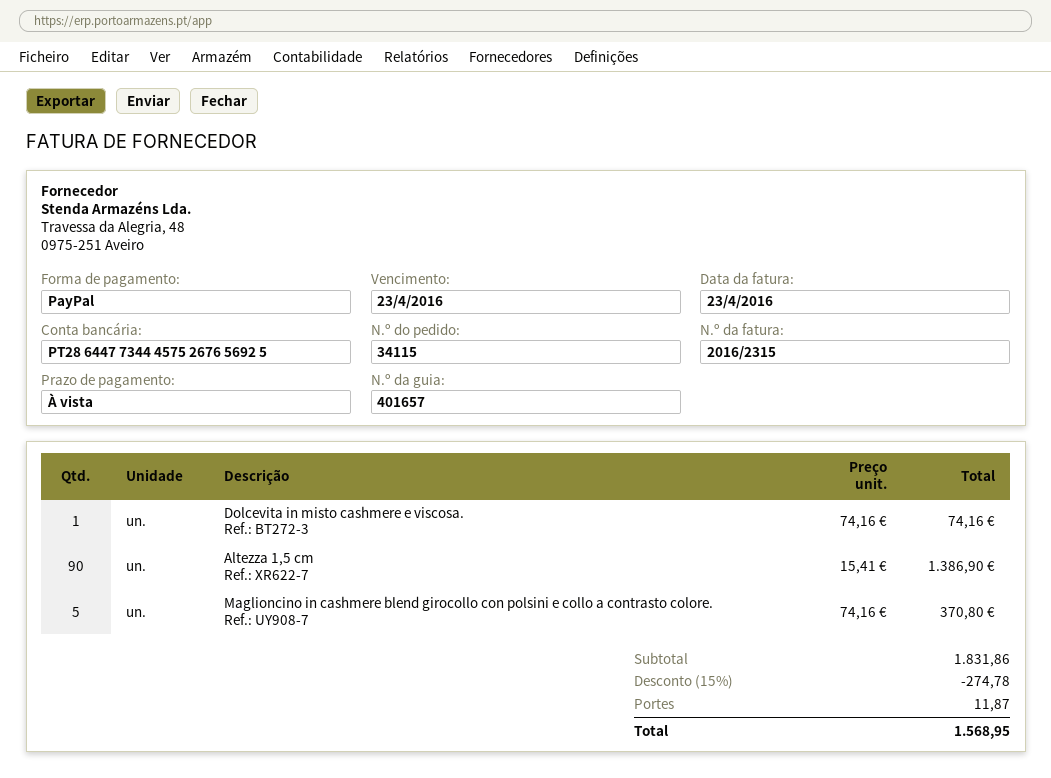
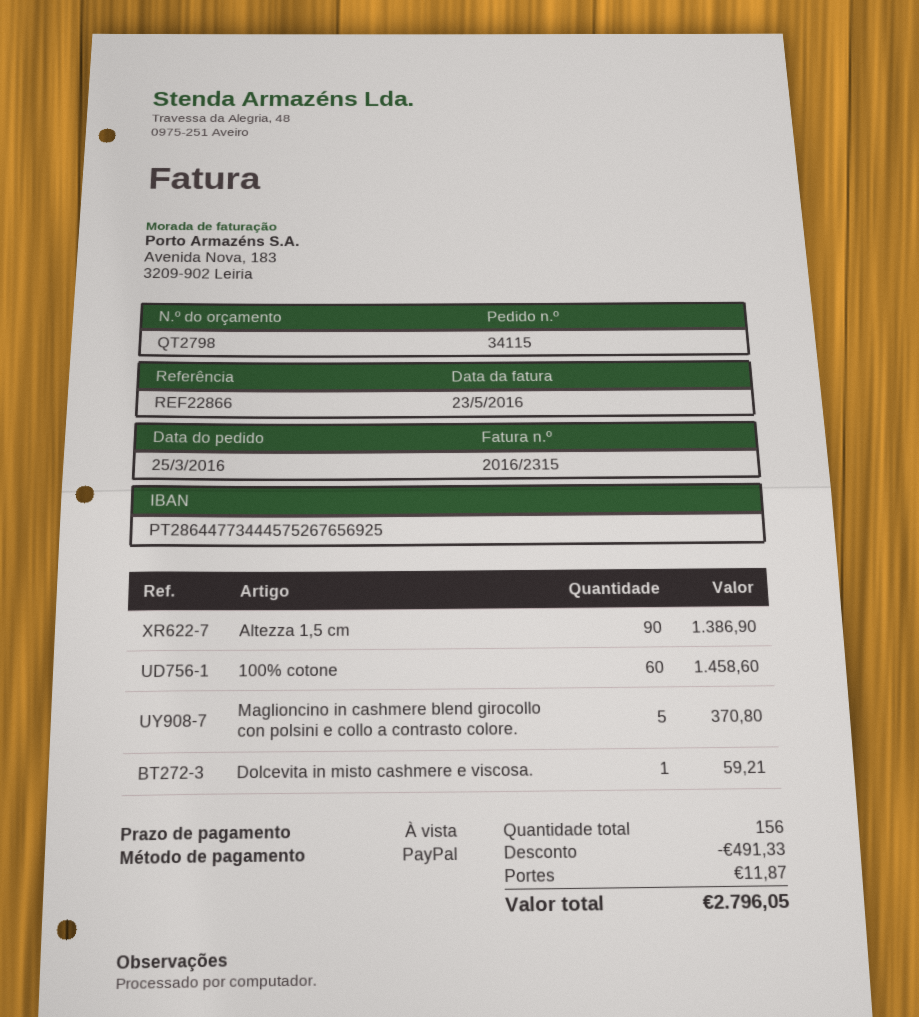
invoice date: 2016-04-23 -> 2016-05-23
Dolcevita in misto cashmere e viscosa.: 1 for 74.16 -> 1 for 59.21
100% cotone: none -> 60 for 1458.60
discount: 274.78 -> 491.33
total: 1568.95 -> 2796.05

